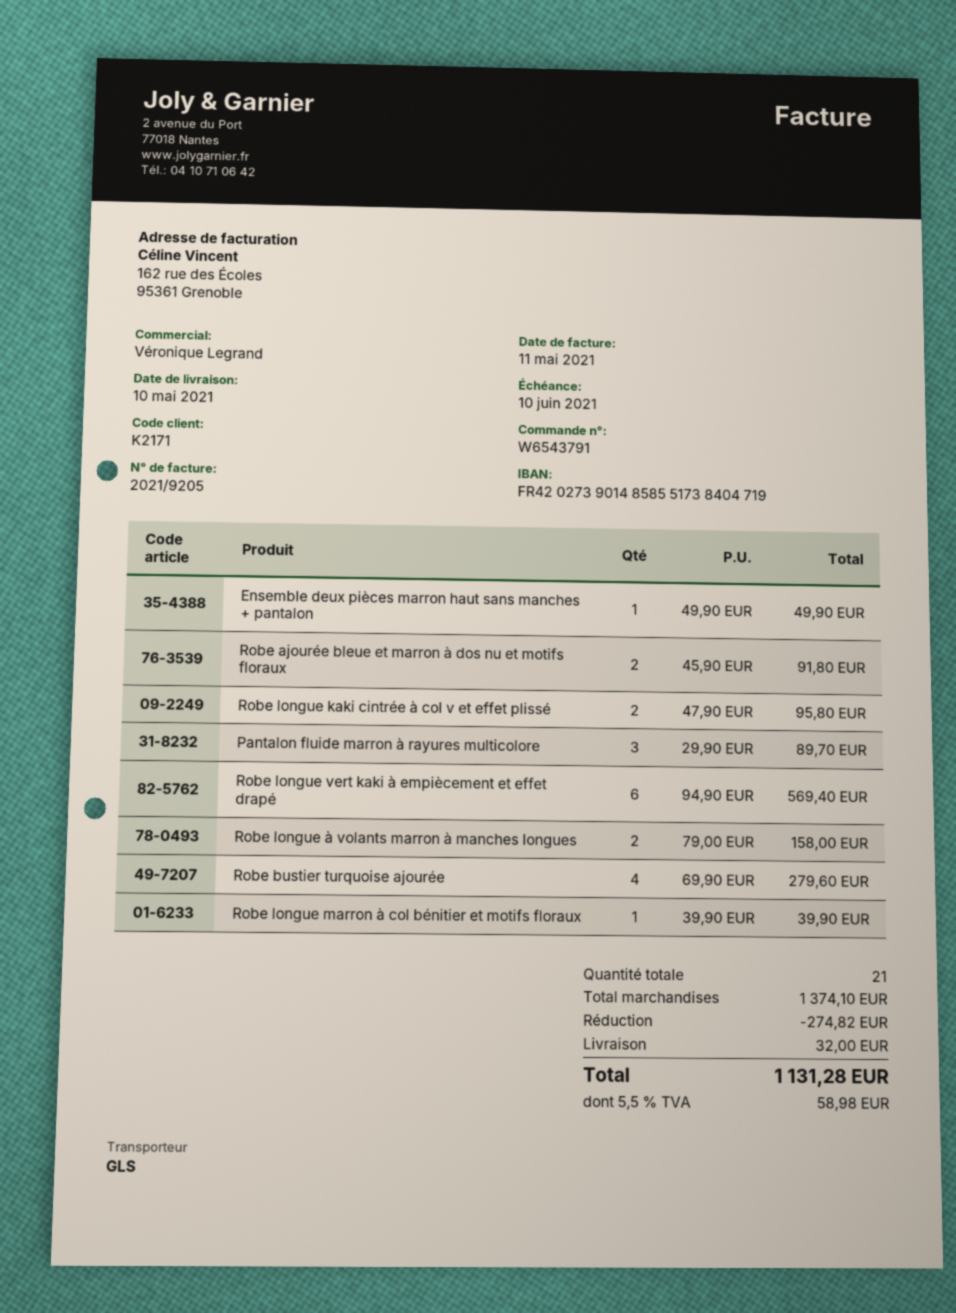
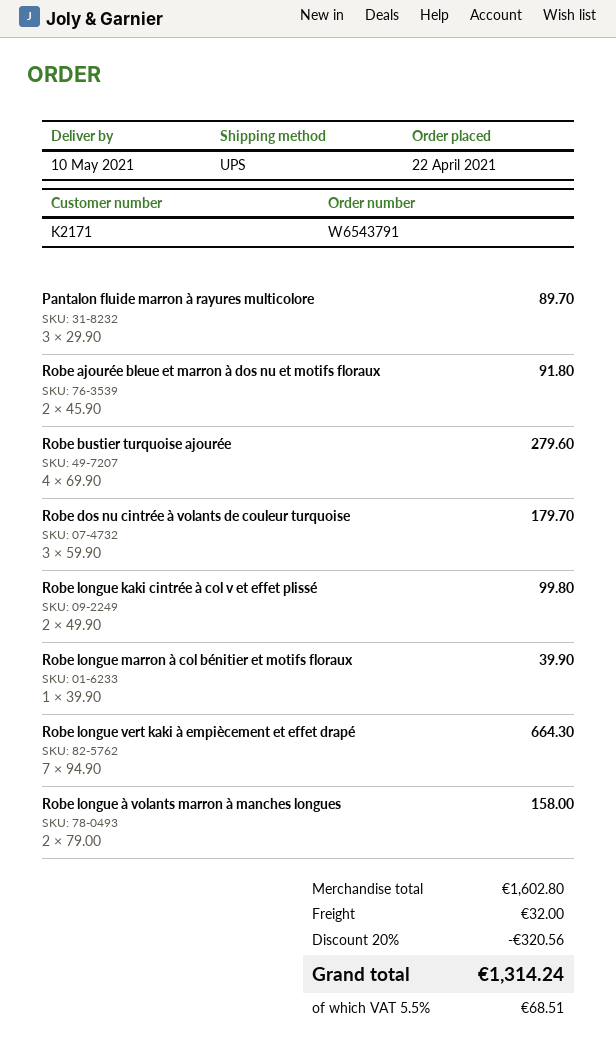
shipping method: GLS -> UPS
Ensemble deux pièces marron haut sans manches + pantalon: 1 x 49.90 = 49.90 -> none
Robe longue kaki cintrée à col v et effet plissé: 2 x 47.90 = 95.80 -> 2 x 49.90 = 99.80
Robe longue vert kaki à empiècement et effet drapé: 6 x 94.90 = 569.40 -> 7 x 94.90 = 664.30
Robe dos nu cintrée à volants de couleur turquoise: none -> 3 x 59.90 = 179.70
subtotal: 1374.10 -> 1602.80
discount: 274.82 -> 320.56
tax: 5.5% = 58.98 -> 5.5% = 68.51
total: 1131.28 -> 1314.24

